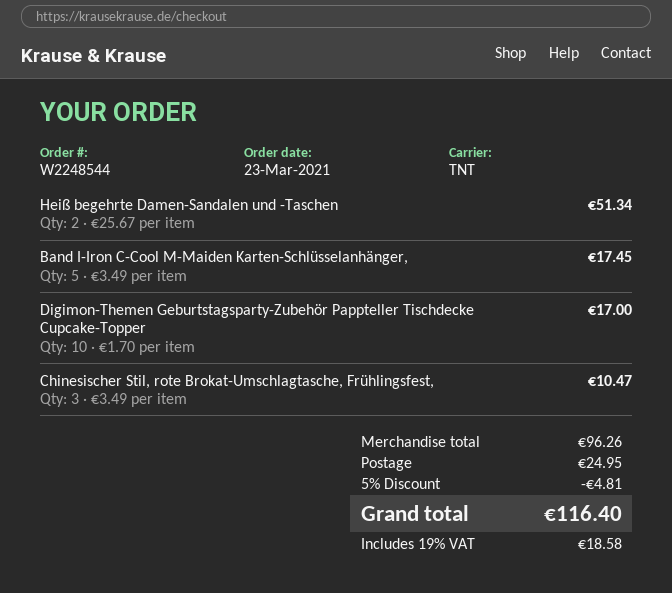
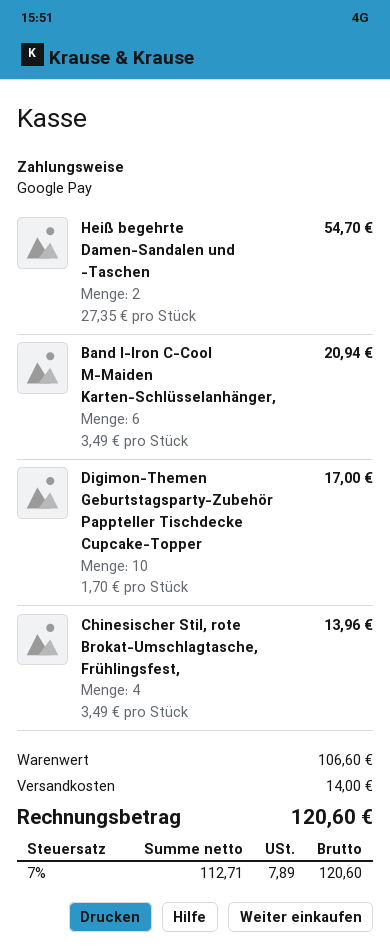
Heiß begehrte Damen-Sandalen und -Taschen: 2 x 25.67 = 51.34 -> 2 x 27.35 = 54.70
Band I-Iron C-Cool M-Maiden Karten-Schlüsselanhänger,: 5 x 3.49 = 17.45 -> 6 x 3.49 = 20.94
Chinesischer Stil, rote Brokat-Umschlagtasche, Frühlingsfest,: 3 x 3.49 = 10.47 -> 4 x 3.49 = 13.96
subtotal: 96.26 -> 106.60
discount: 5% = 4.81 -> none
shipping: 24.95 -> 14.00
tax: 19% = 18.58 -> 7% = 7.89
total: 116.40 -> 120.60

